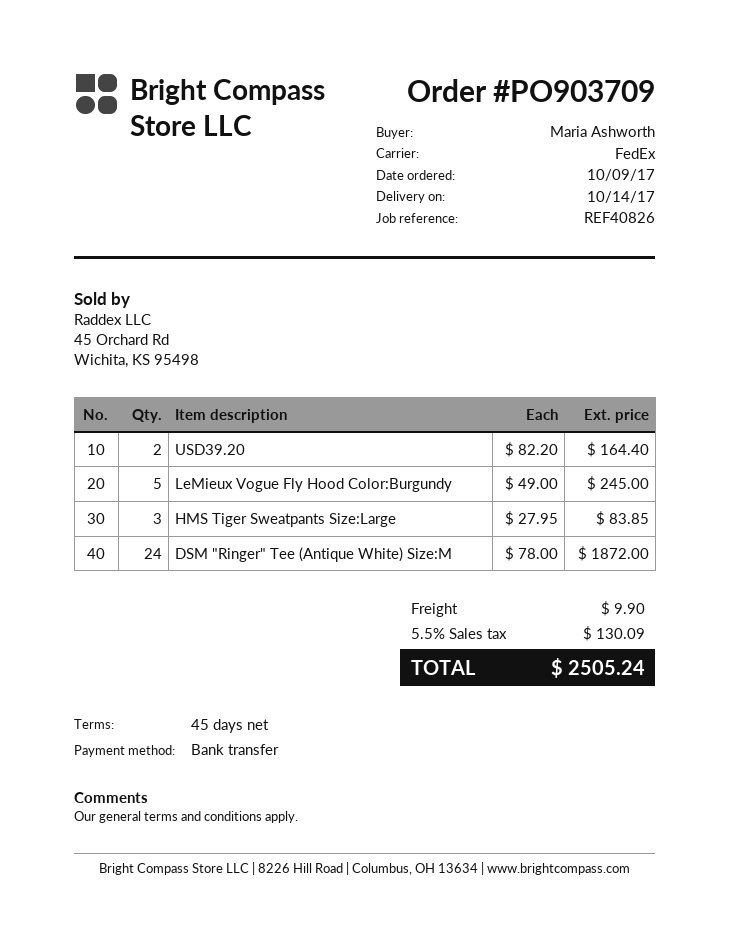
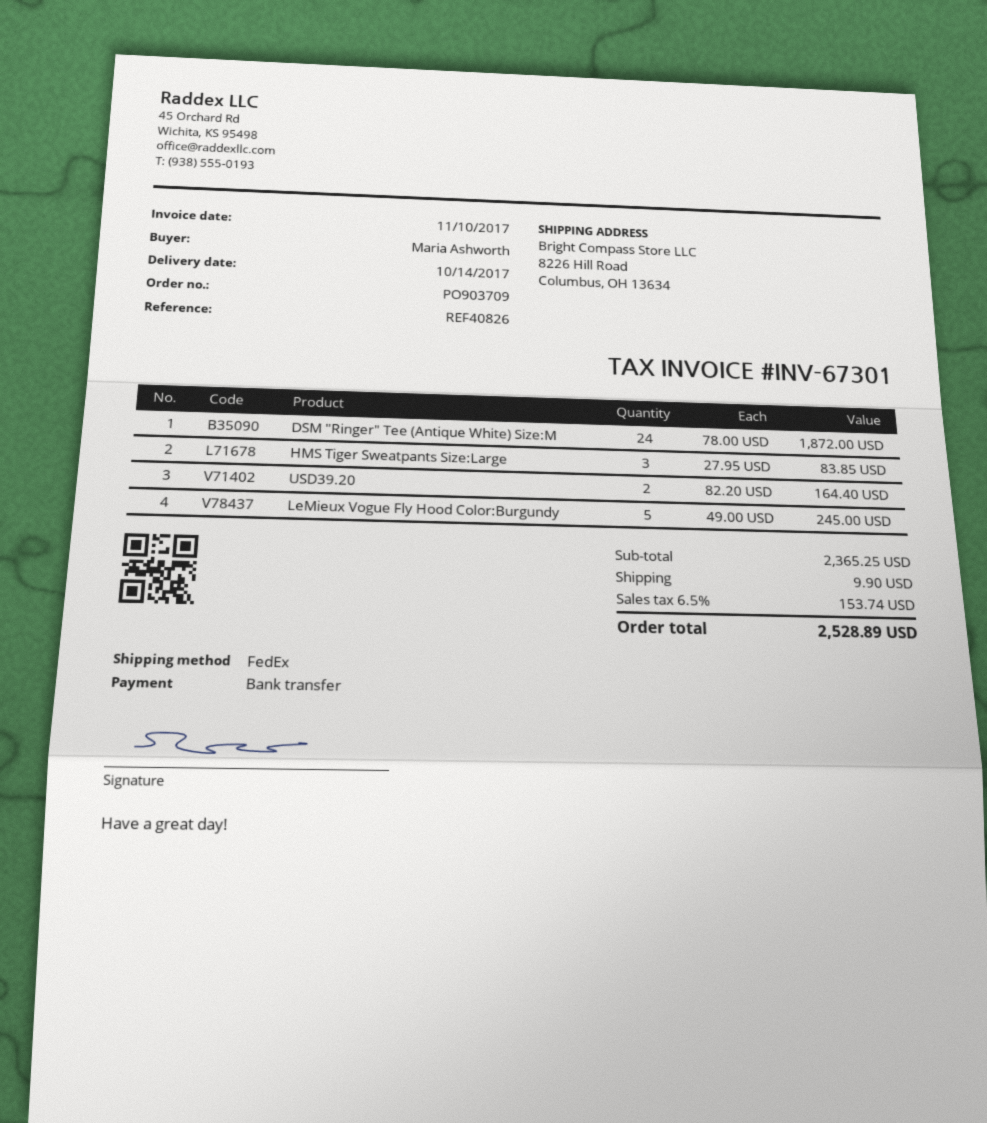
tax: 5.5% = 130.09 -> 6.5% = 153.74
total: 2505.24 -> 2528.89

